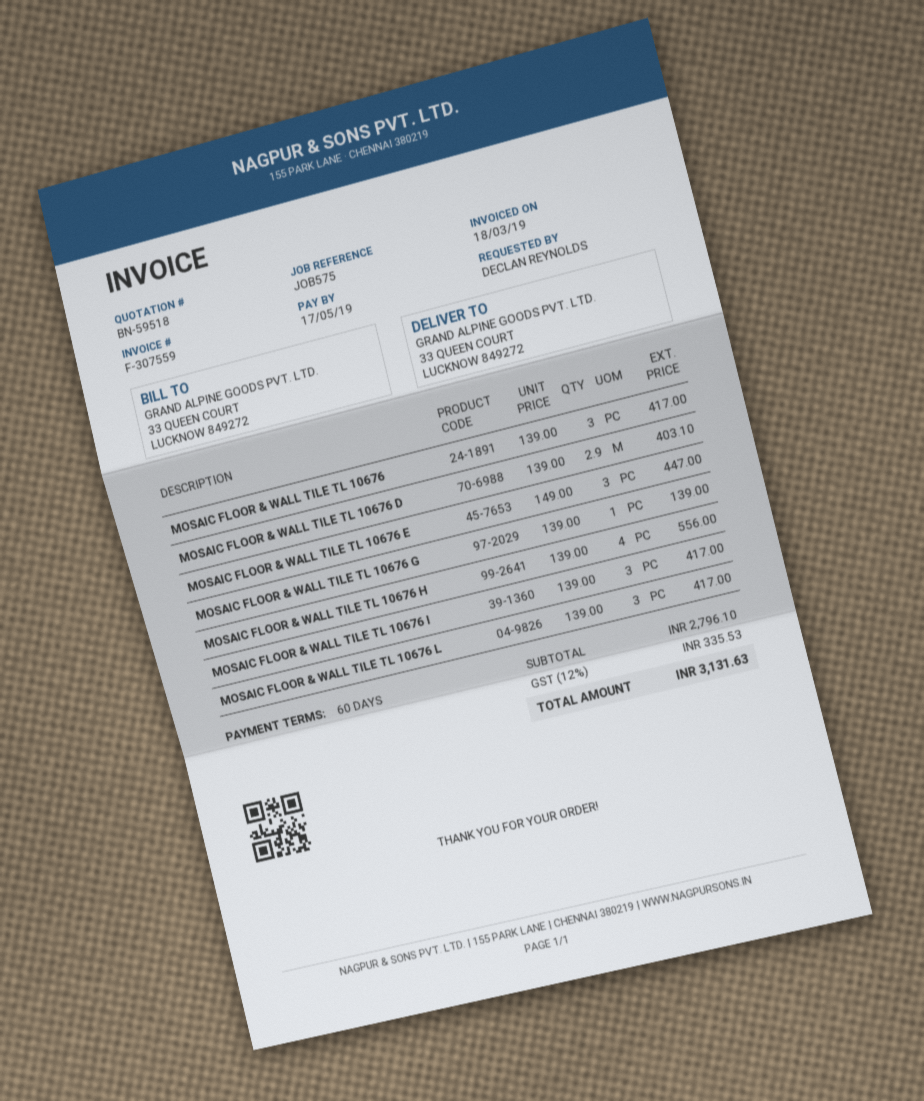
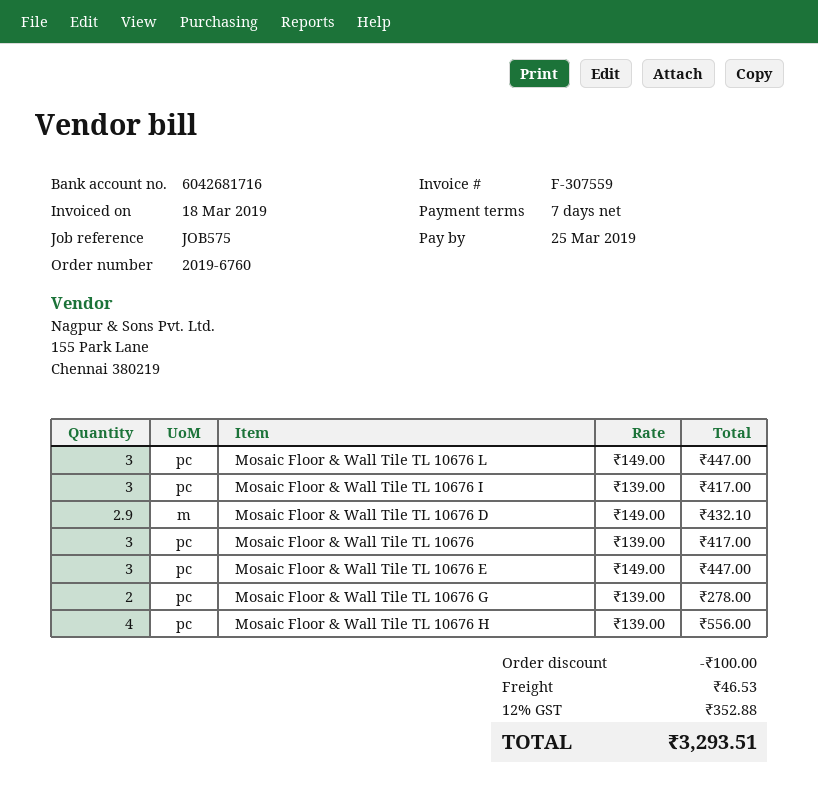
payment terms: 60 days -> 7 days
due date: 2019-05-17 -> 2019-03-25
MOSAIC FLOOR & WALL TILE TL 10676 D: 2.9 x 139.00 = 403.10 -> 2.9 x 149.00 = 432.10
MOSAIC FLOOR & WALL TILE TL 10676 G: 1 x 139.00 = 139.00 -> 2 x 139.00 = 278.00
MOSAIC FLOOR & WALL TILE TL 10676 L: 3 x 139.00 = 417.00 -> 3 x 149.00 = 447.00
discount: none -> 100.00
shipping: none -> 46.53
tax: 12% = 335.53 -> 12% = 352.88
total: 3131.63 -> 3293.51

